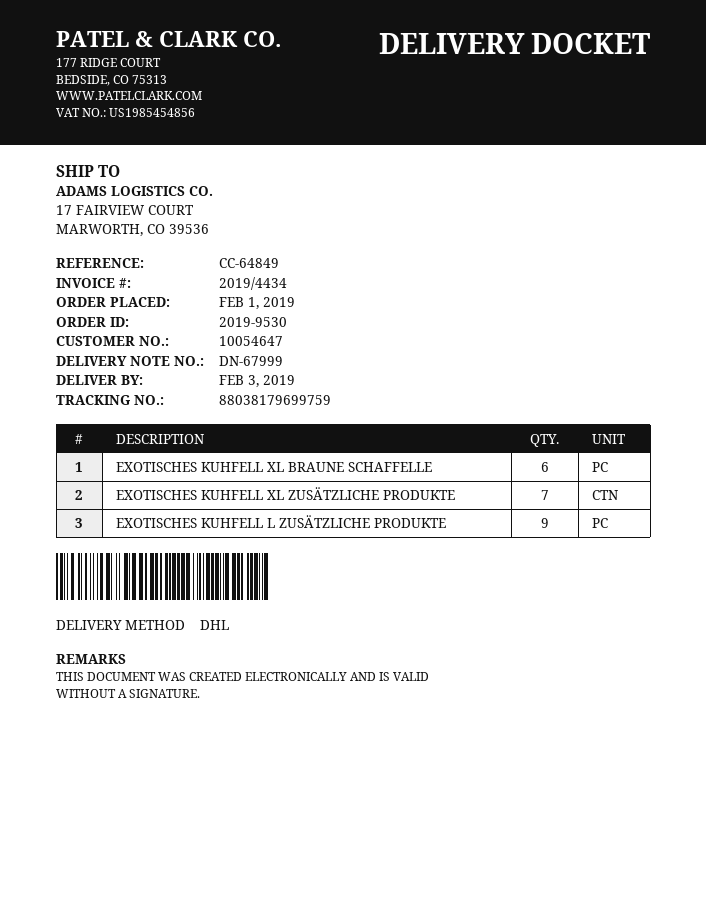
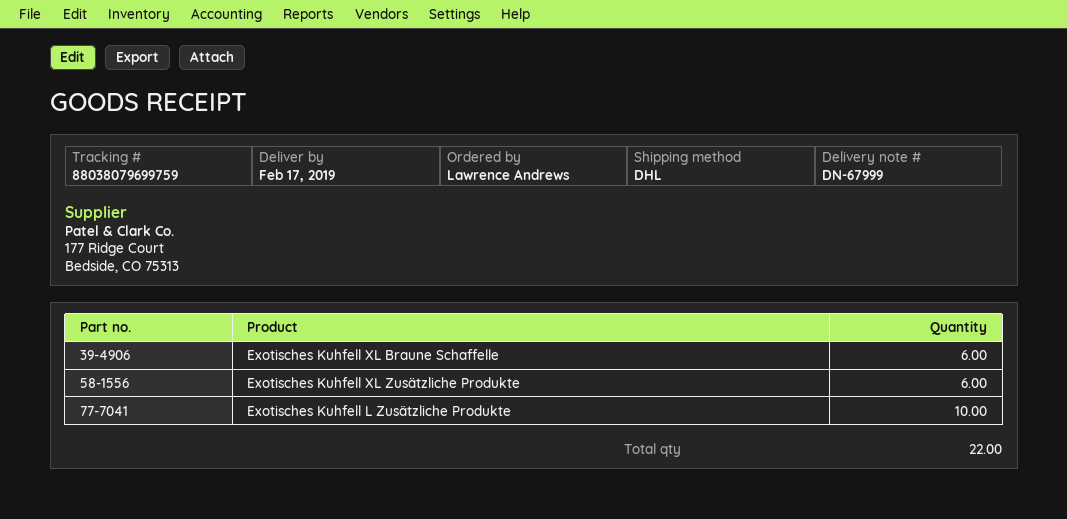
delivery date: 2019-02-03 -> 2019-02-17
tracking number: 88038179699759 -> 88038079699759
EXOTISCHES KUHFELL XL ZUSÄTZLICHE PRODUKTE: 7 -> 6
EXOTISCHES KUHFELL L ZUSÄTZLICHE PRODUKTE: 9 -> 10

